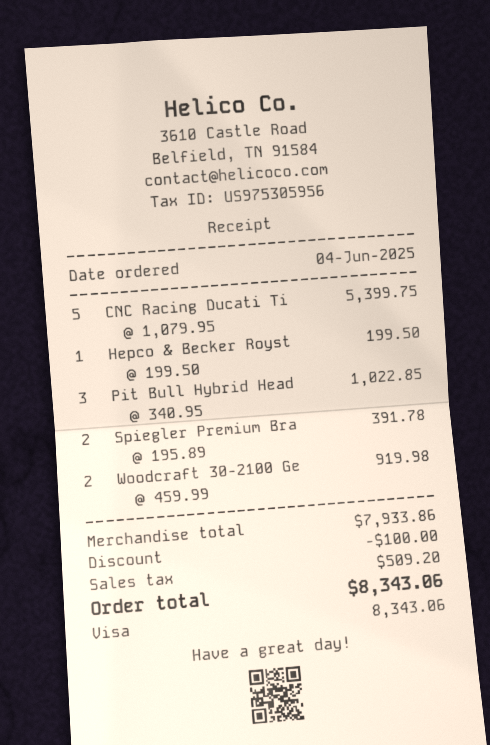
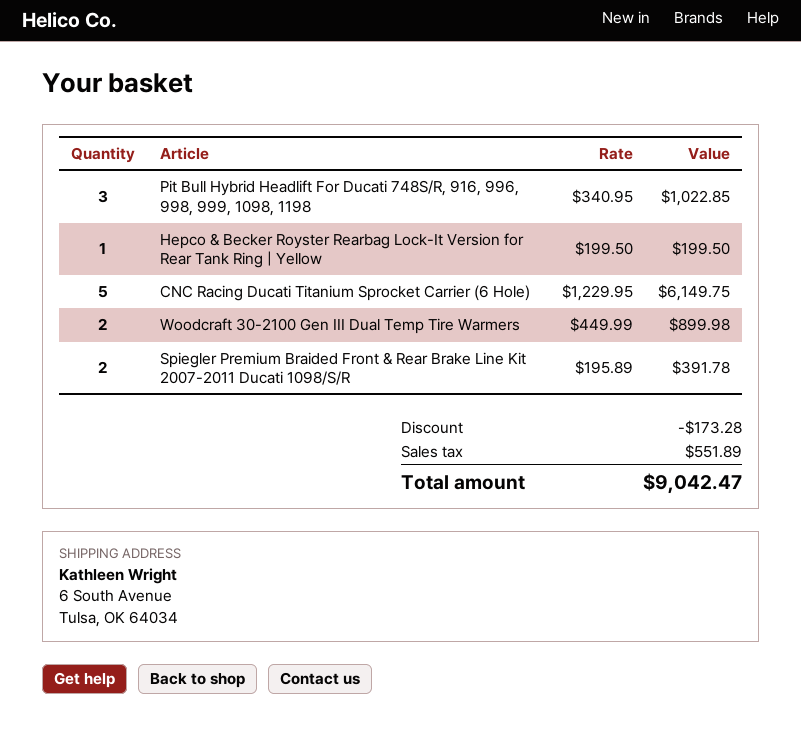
CNC Racing Ducati Ti: 5 x 1079.95 = 5399.75 -> 5 x 1229.95 = 6149.75
Woodcraft 30-2100 Ge: 2 x 459.99 = 919.98 -> 2 x 449.99 = 899.98
discount: 100.00 -> 173.28
tax: 509.20 -> 551.89
total: 8343.06 -> 9042.47

